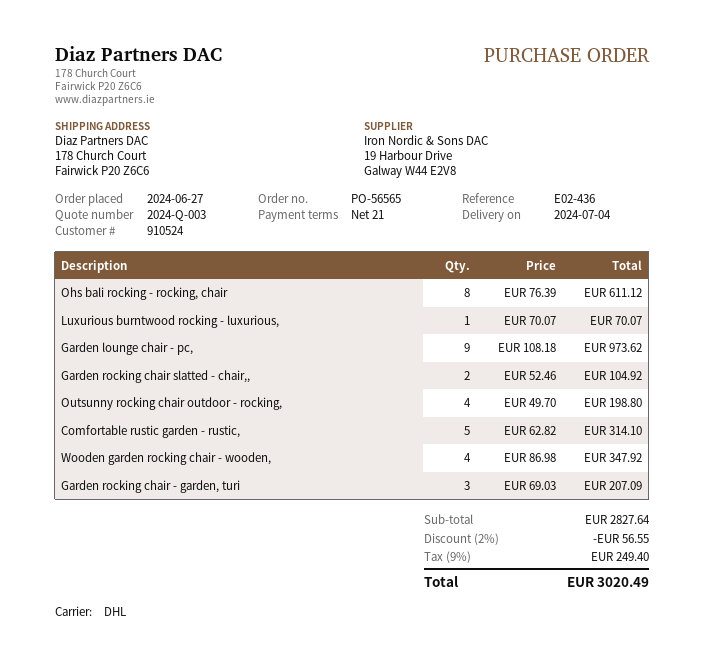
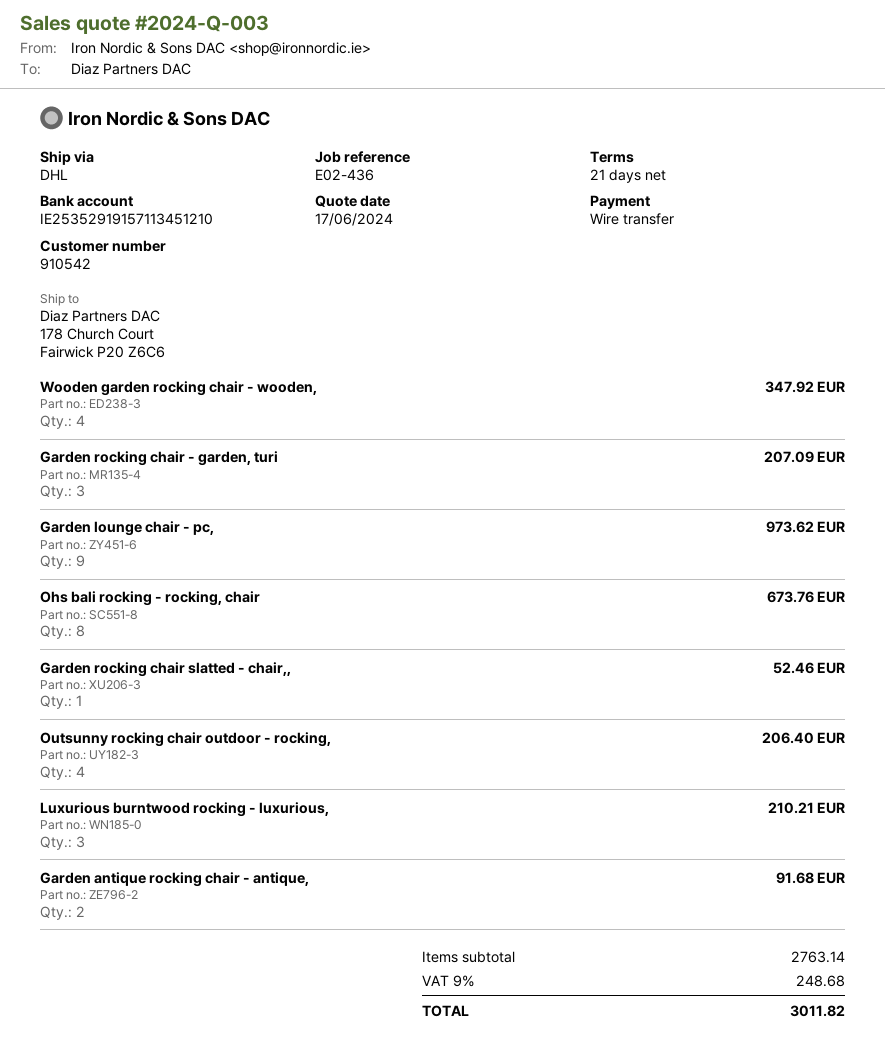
customer number: 910524 -> 910542
Ohs bali rocking - rocking, chair: 8 for 611.12 -> 8 for 673.76
Luxurious burntwood rocking - luxurious,: 1 for 70.07 -> 3 for 210.21
Garden rocking chair slatted - chair,,: 2 for 104.92 -> 1 for 52.46
Outsunny rocking chair outdoor - rocking,: 4 for 198.80 -> 4 for 206.40
Comfortable rustic garden - rustic,: 5 for 314.10 -> none
Garden antique rocking chair - antique,: none -> 2 for 91.68
subtotal: 2827.64 -> 2763.14
discount: 2% = 56.55 -> none
tax: 9% = 249.40 -> 9% = 248.68
total: 3020.49 -> 3011.82

